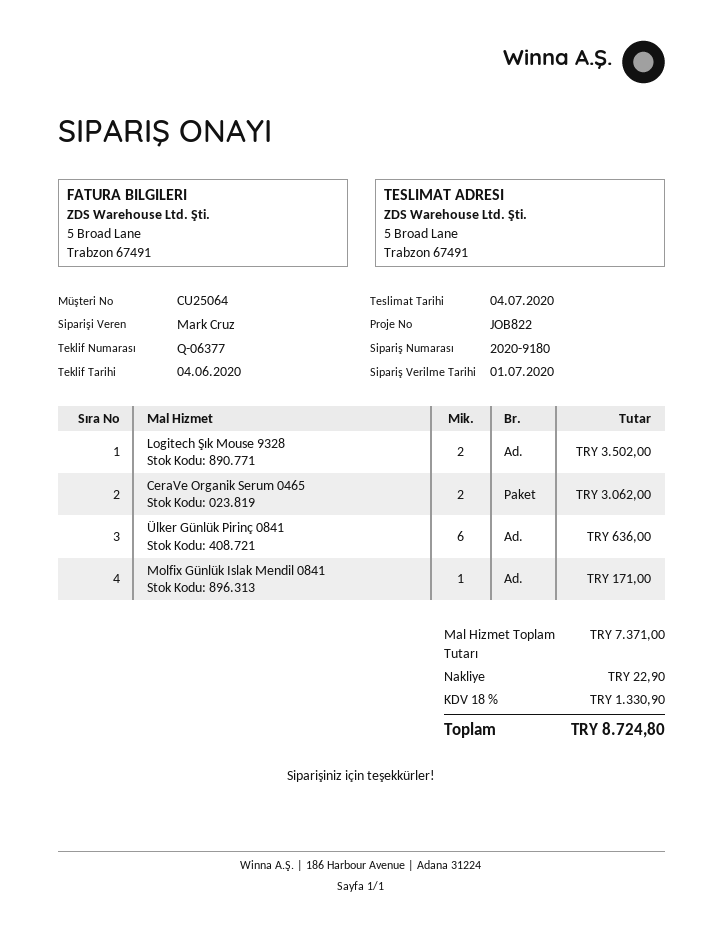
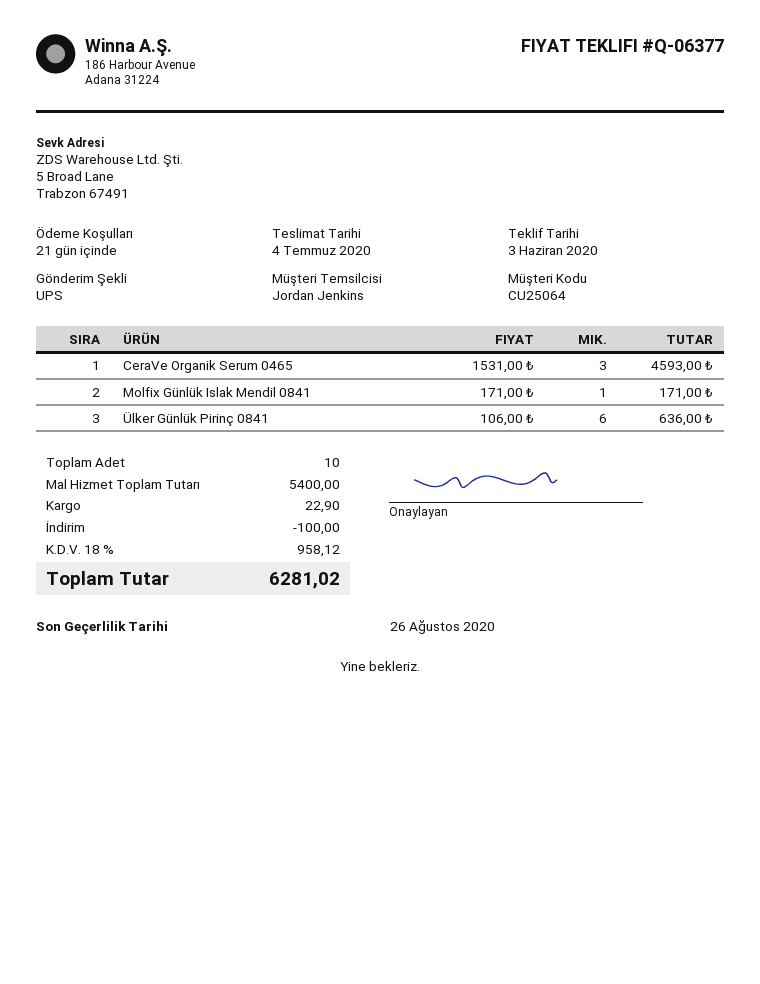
quote date: 2020-06-04 -> 2020-06-03
Logitech Şık Mouse 9328: 2 for 3502.00 -> none
CeraVe Organik Serum 0465: 2 for 3062.00 -> 3 for 4593.00
subtotal: 7371.00 -> 5400.00
discount: none -> 100.00
tax: 18% = 1330.90 -> 18% = 958.12
total: 8724.80 -> 6281.02

